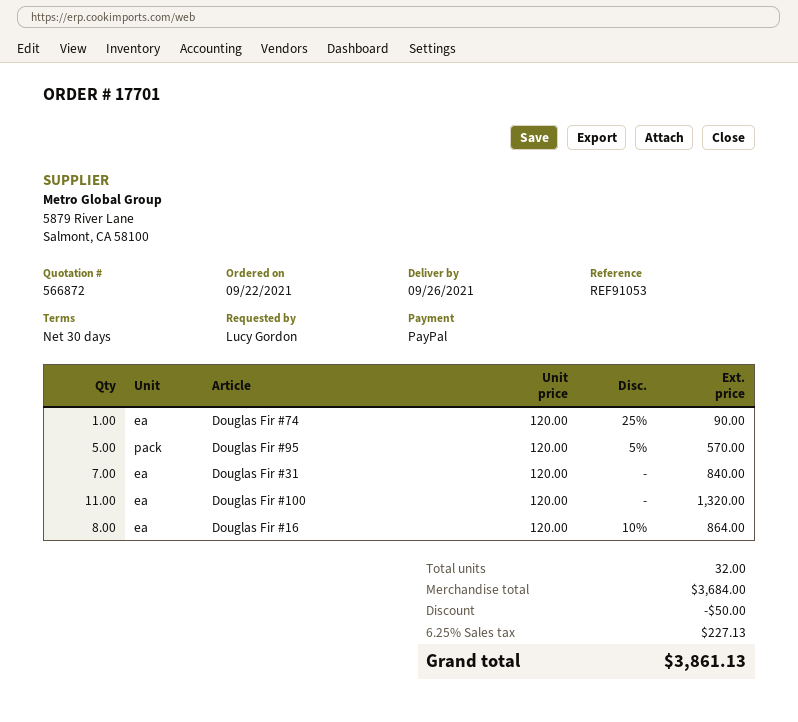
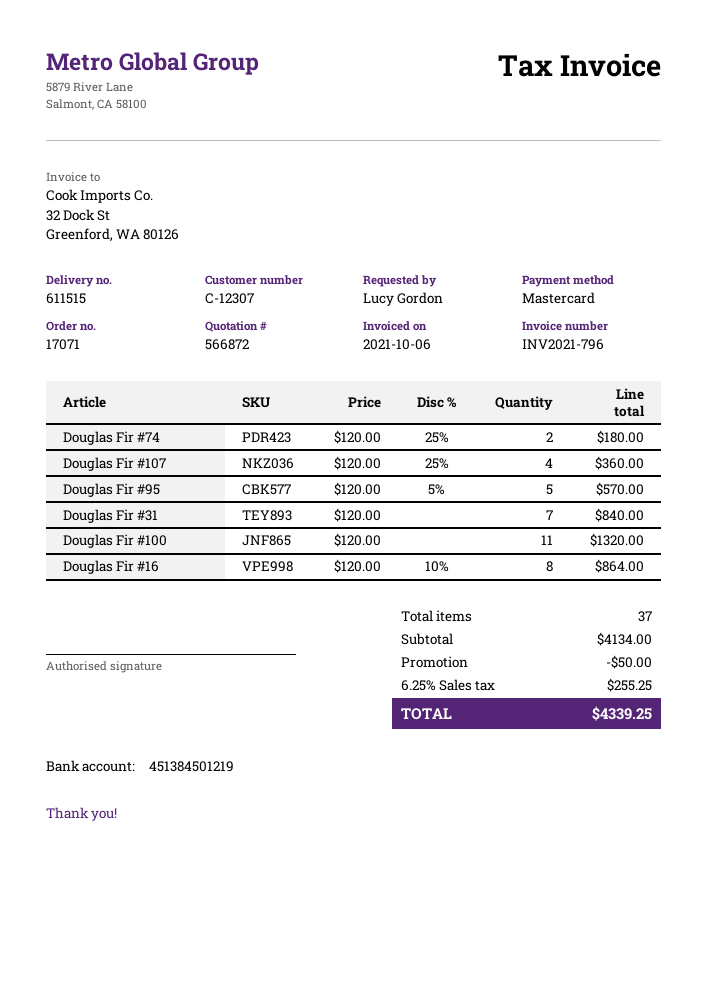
order number: 17701 -> 17071
payment method: PayPal -> Mastercard
Douglas Fir #74: 1 x 120.00 - 25% = 90.00 -> 2 x 120.00 - 25% = 180.00
Douglas Fir #107: none -> 4 x 120.00 - 25% = 360.00
total quantity: 32 -> 37
subtotal: 3684.00 -> 4134.00
tax: 6.25% = 227.13 -> 6.25% = 255.25
total: 3861.13 -> 4339.25

